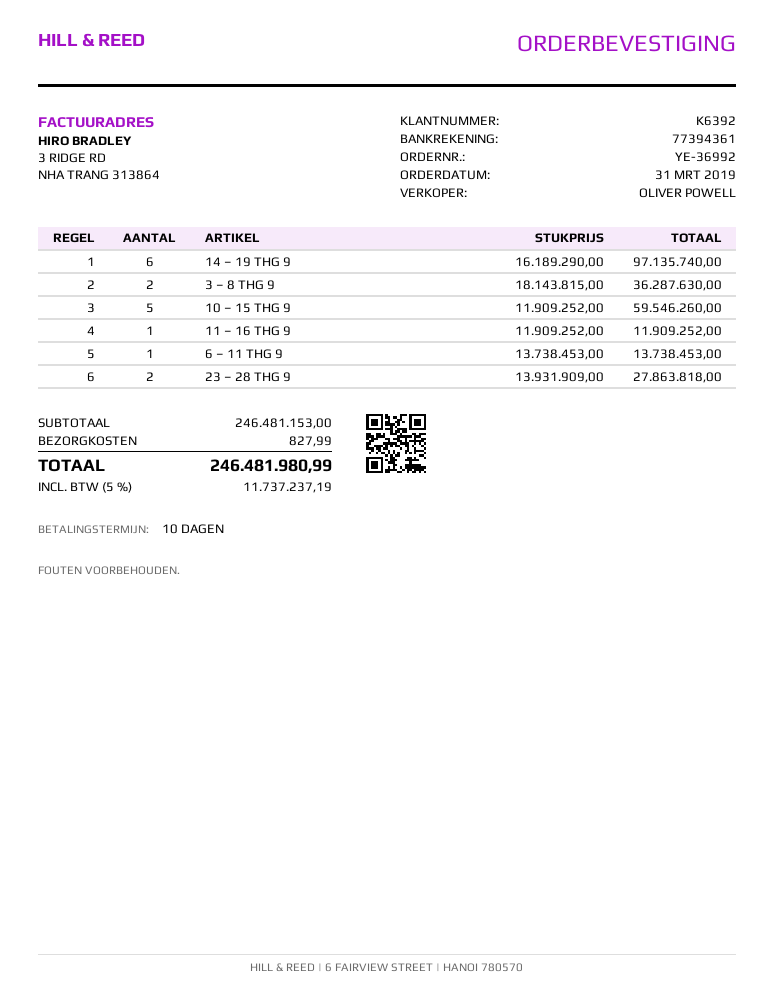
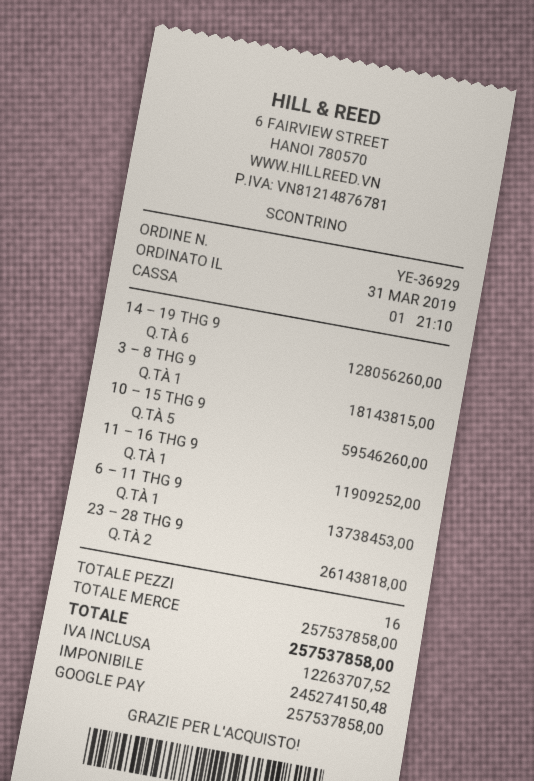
order number: YE-36992 -> YE-36929
14 – 19 THG 9: 6 for 97135740.00 -> 6 for 128056260.00
3 – 8 THG 9: 2 for 36287630.00 -> 1 for 18143815.00
23 – 28 THG 9: 2 for 27863818.00 -> 2 for 26143818.00
subtotal: 246481153.00 -> 257537858.00
shipping: 827.99 -> none
tax: 11737237.19 -> 12263707.52
total: 246481980.99 -> 257537858.00

